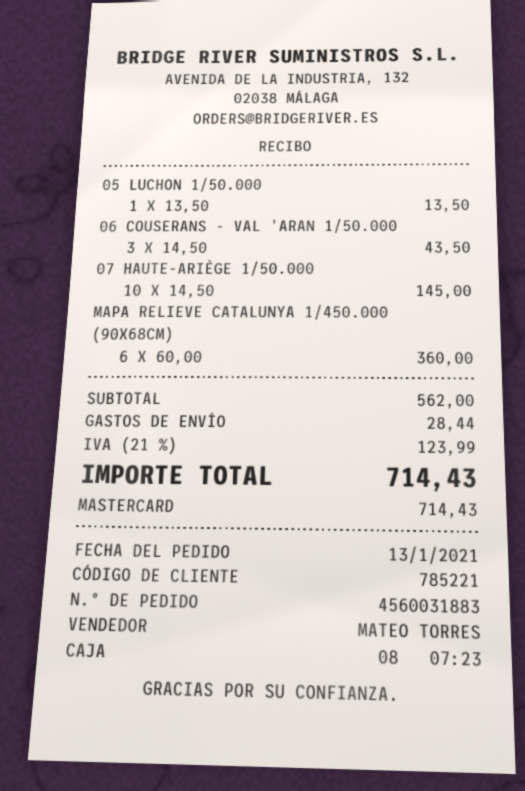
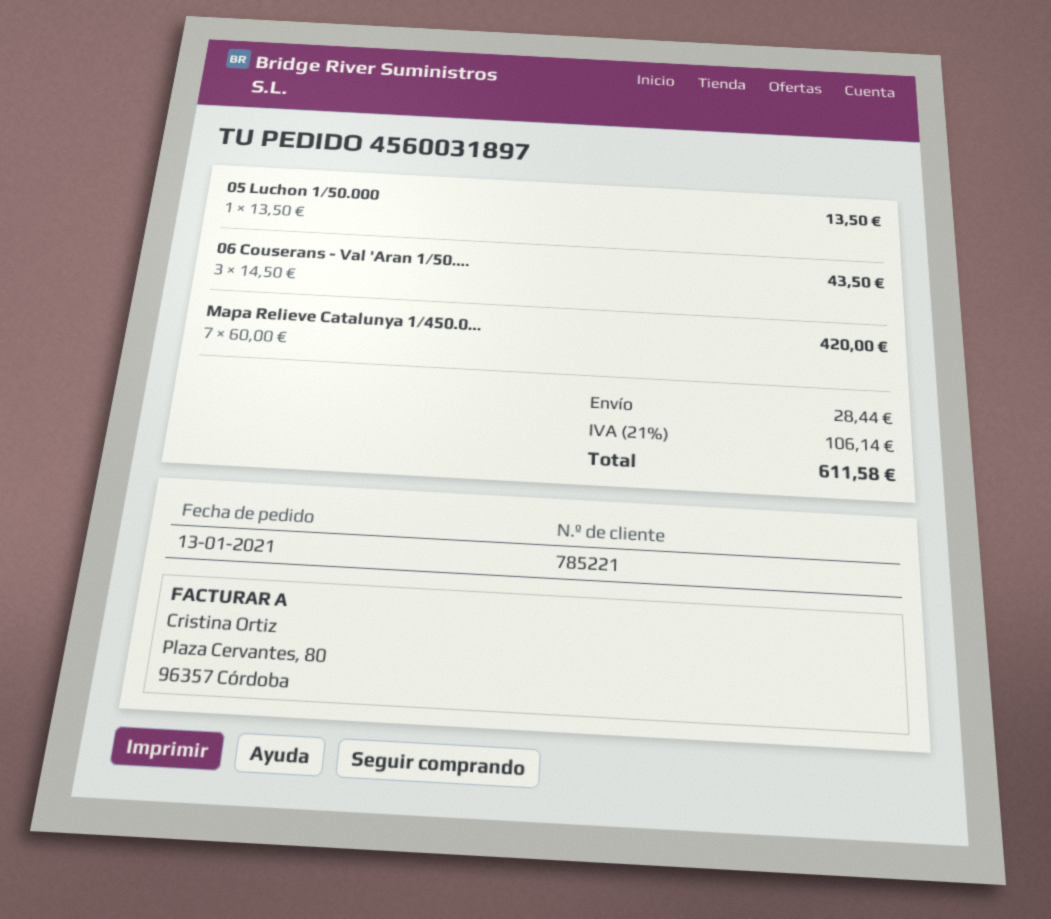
order number: 4560031883 -> 4560031897
07 HAUTE-ARIÈGE 1/50.000: 10 x 14.50 = 145.00 -> none
MAPA RELIEVE CATALUNYA 1/450.000 (90X68CM): 6 x 60.00 = 360.00 -> 7 x 60.00 = 420.00
tax: 21% = 123.99 -> 21% = 106.14
total: 714.43 -> 611.58

